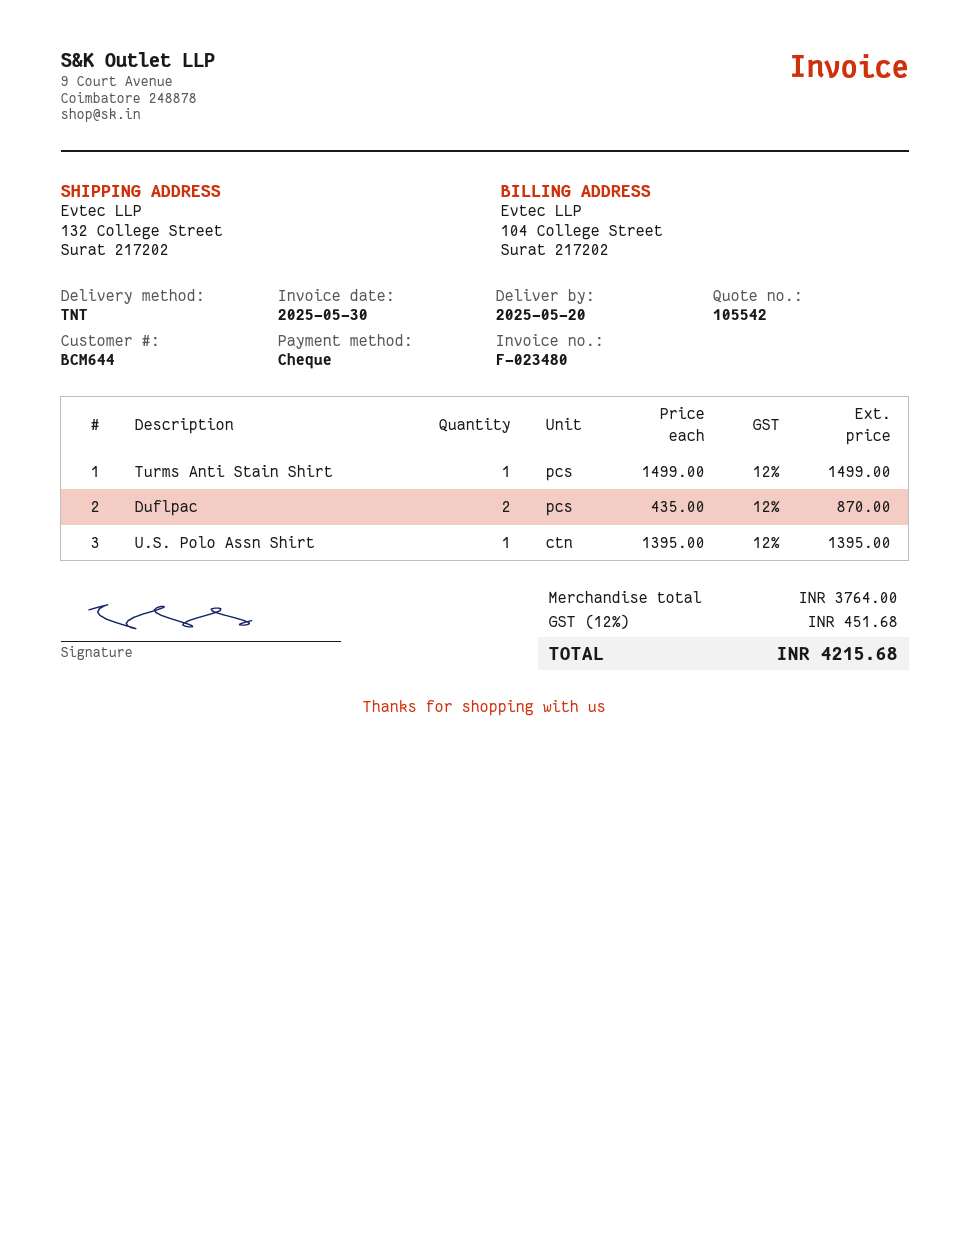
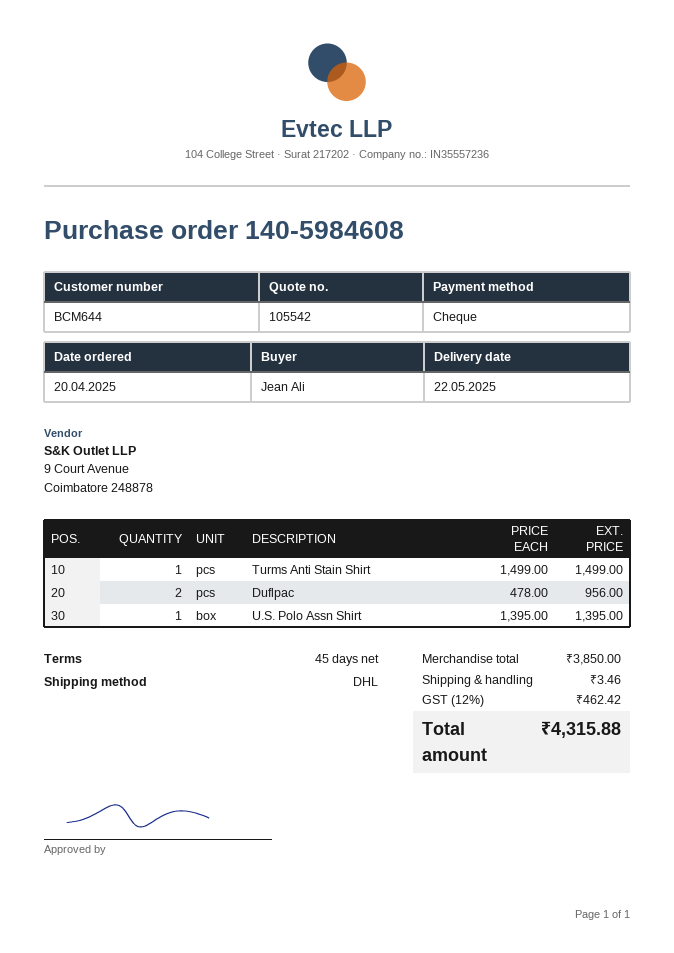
delivery date: 2025-05-20 -> 2025-05-22
shipping method: TNT -> DHL
Duflpac: 2 x 435.00 = 870.00 -> 2 x 478.00 = 956.00
subtotal: 3764.00 -> 3850.00
shipping: none -> 3.46
tax: 12% = 451.68 -> 12% = 462.42
total: 4215.68 -> 4315.88

